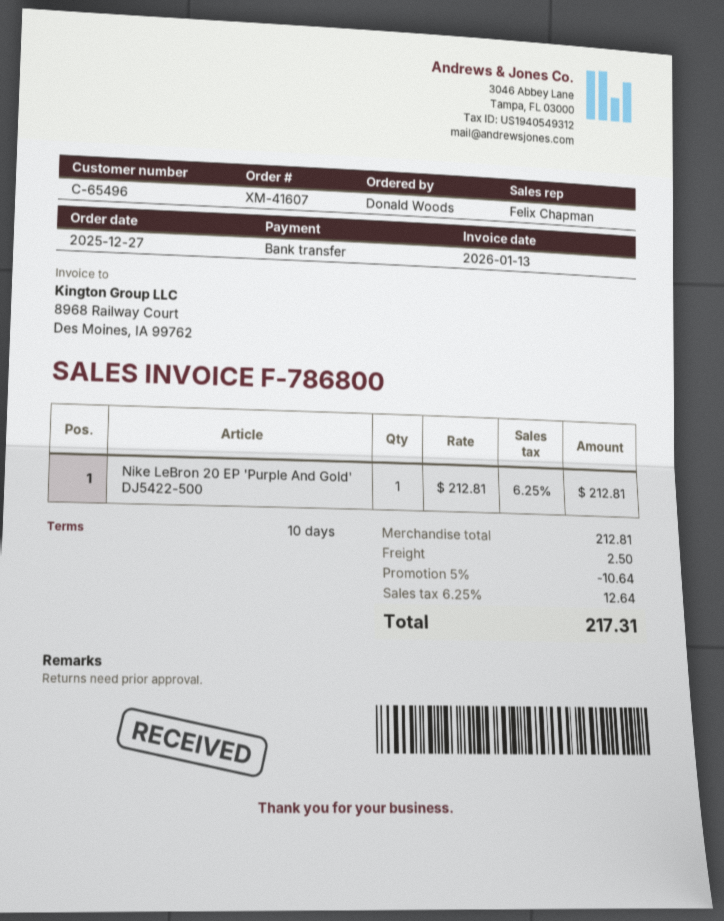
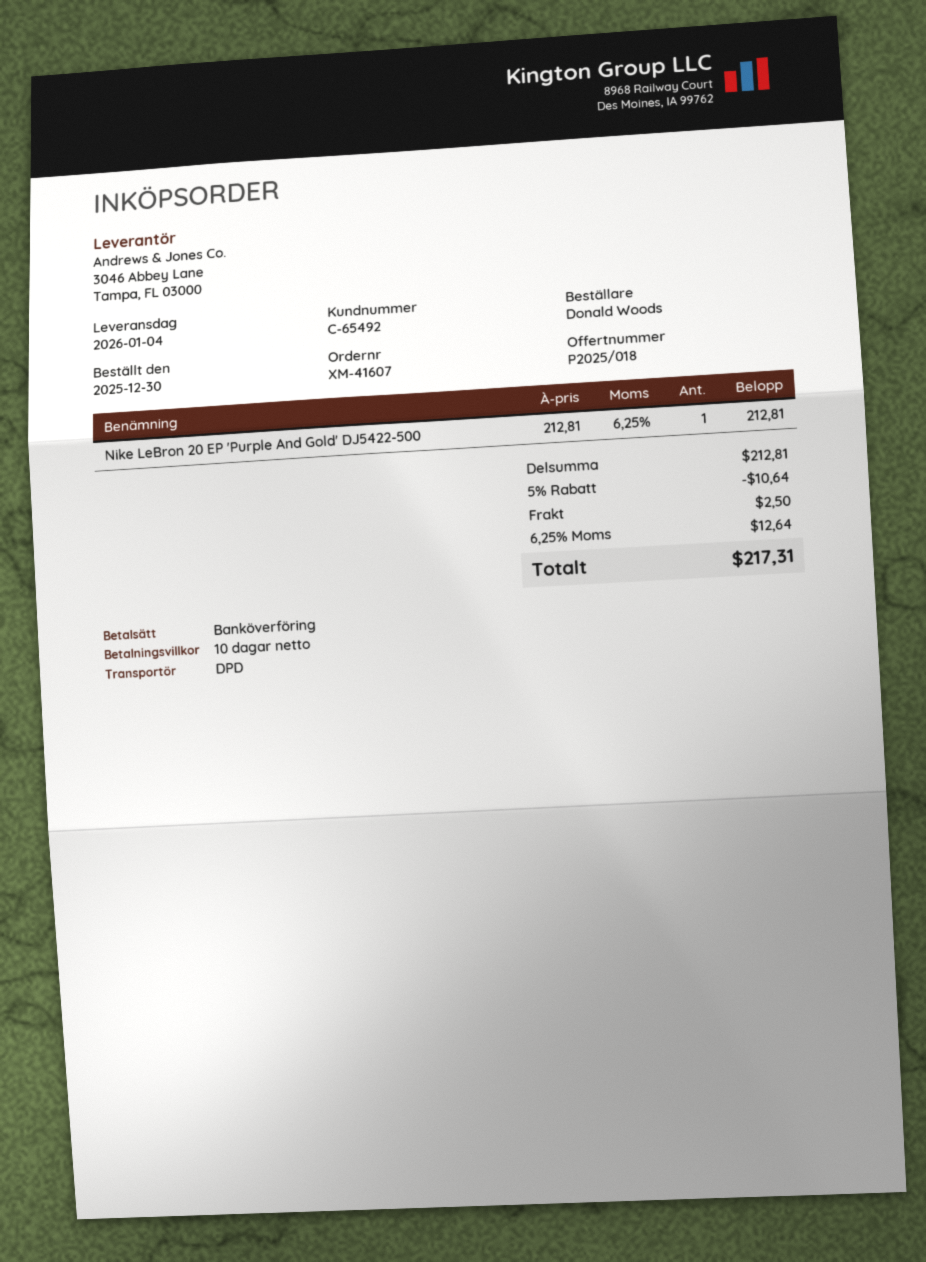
order date: 2025-12-27 -> 2025-12-30
customer number: C-65496 -> C-65492

